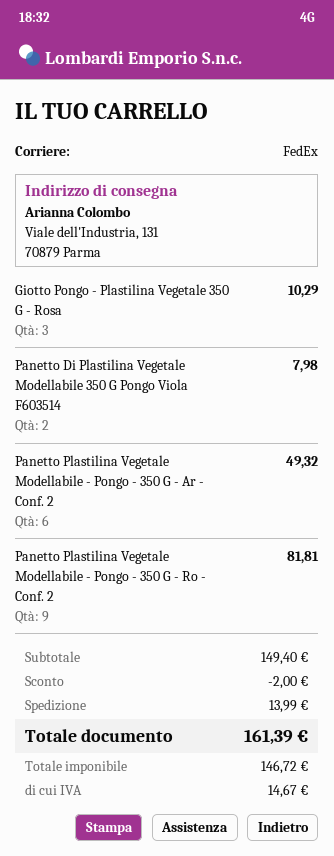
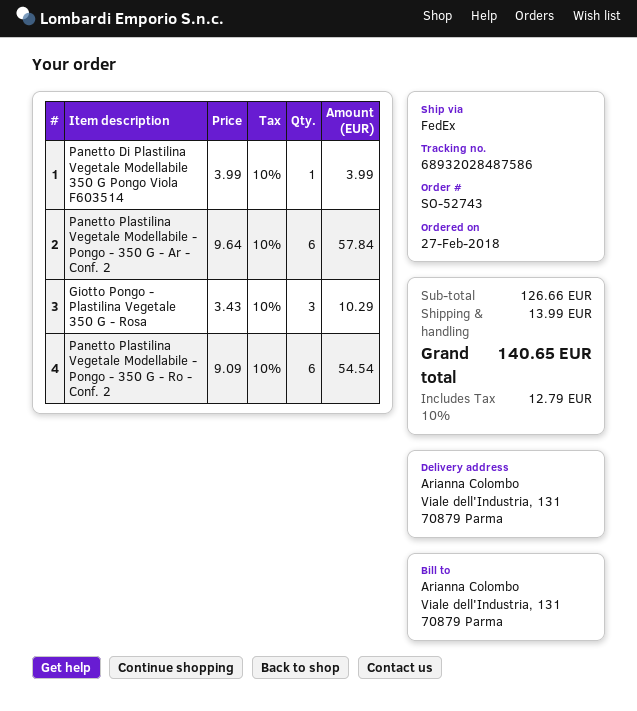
Panetto Di Plastilina Vegetale Modellabile 350 G Pongo Viola F603514: 2 for 7.98 -> 1 for 3.99
Panetto Plastilina Vegetale Modellabile - Pongo - 350 G - Ar - Conf. 2: 6 for 49.32 -> 6 for 57.84
Panetto Plastilina Vegetale Modellabile - Pongo - 350 G - Ro - Conf. 2: 9 for 81.81 -> 6 for 54.54
subtotal: 149.40 -> 126.66
discount: 2.00 -> none
tax: 14.67 -> 12.79
total: 161.39 -> 140.65

